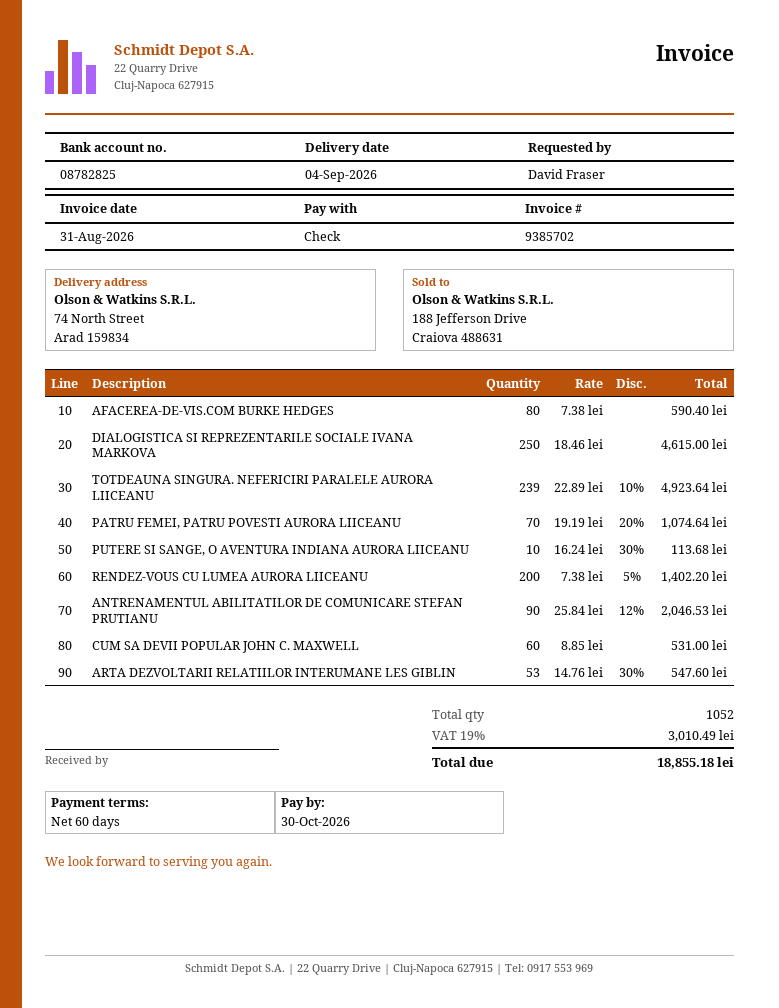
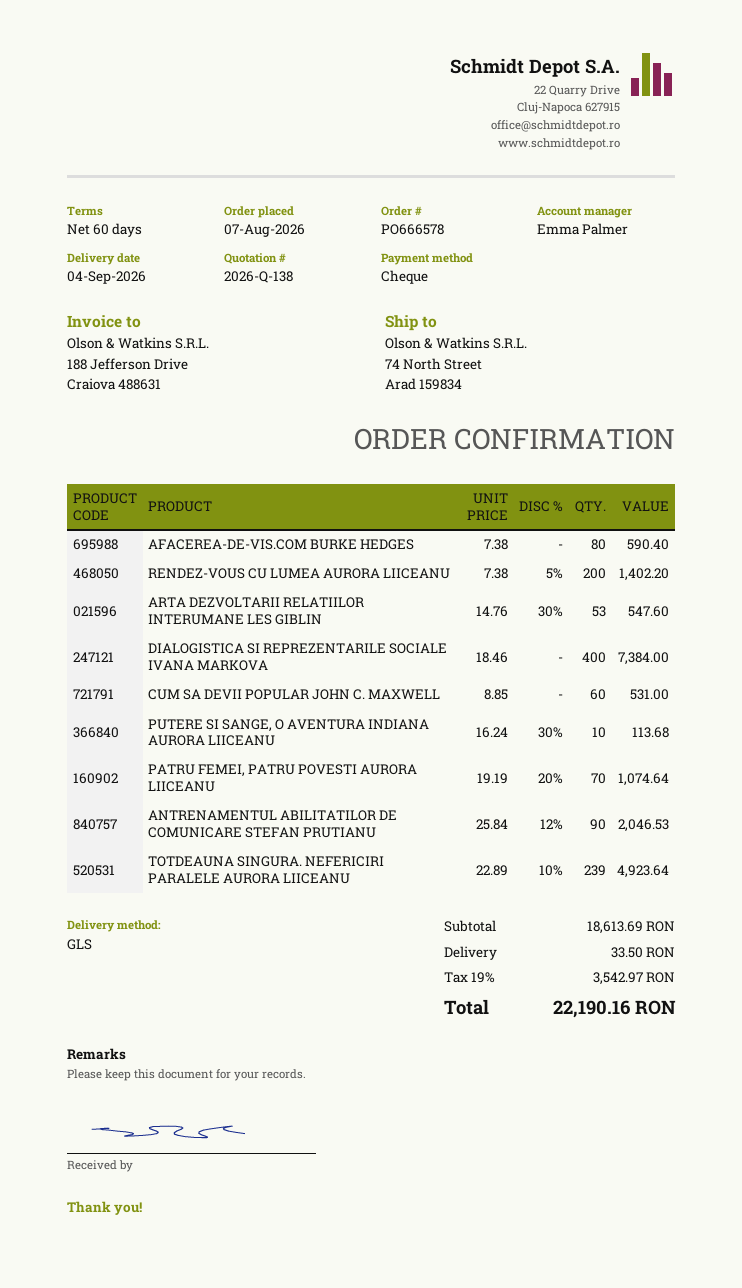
DIALOGISTICA SI REPREZENTARILE SOCIALE IVANA MARKOVA: 250 x 18.46 = 4615.00 -> 400 x 18.46 = 7384.00
shipping: none -> 33.50
tax: 19% = 3010.49 -> 19% = 3542.97
total: 18855.18 -> 22190.16

